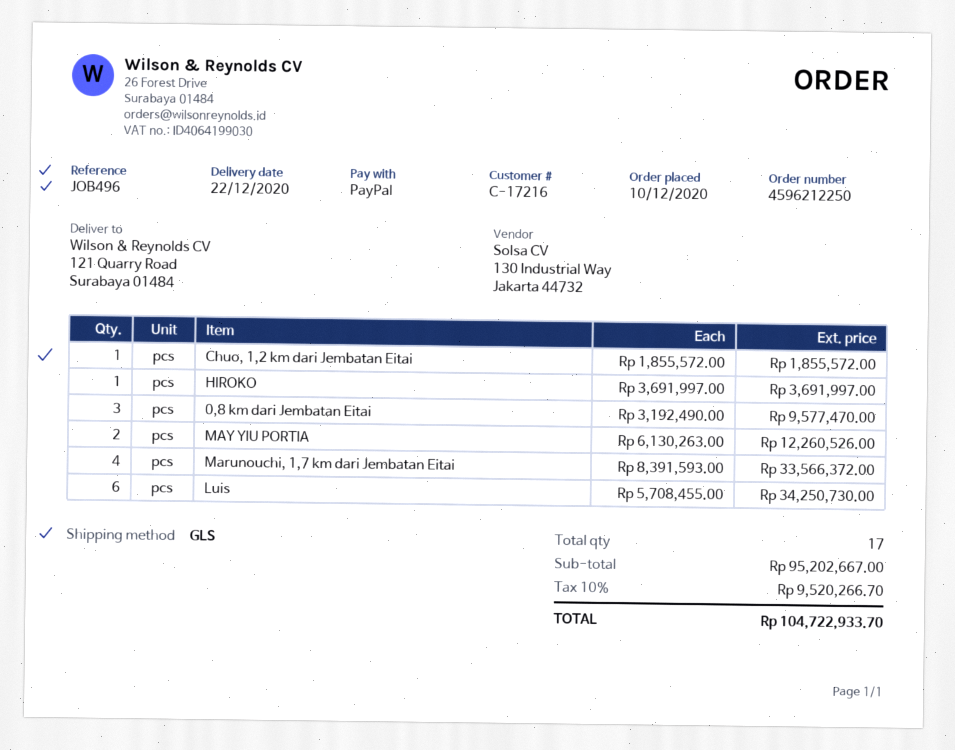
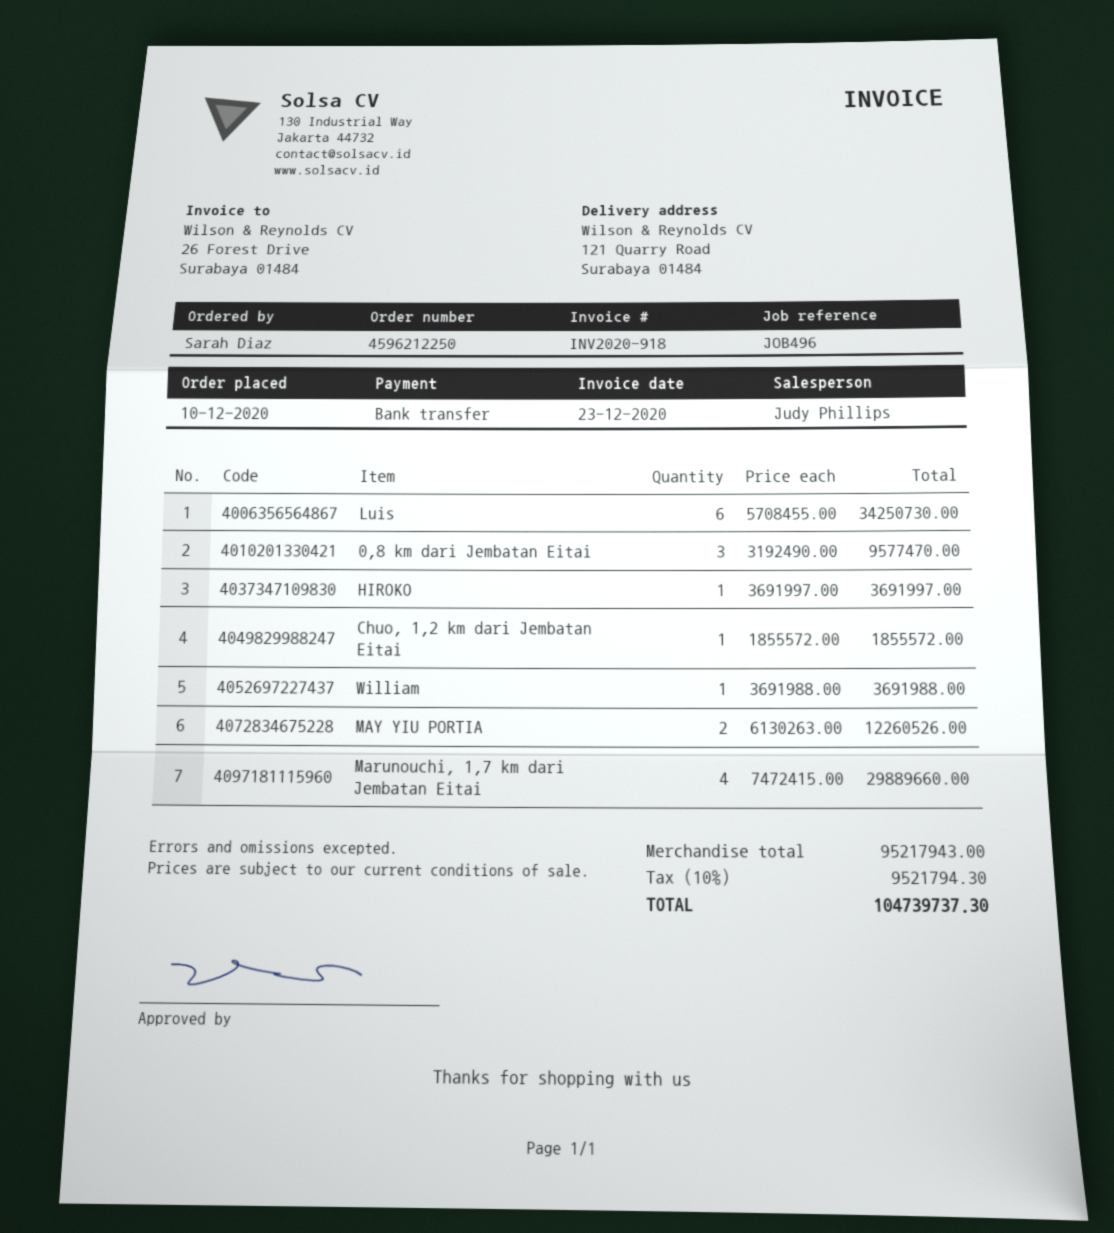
payment method: PayPal -> bank transfer
Marunouchi, 1,7 km dari Jembatan Eitai: 4 x 8391593.00 = 33566372.00 -> 4 x 7472415.00 = 29889660.00
William: none -> 1 x 3691988.00 = 3691988.00
subtotal: 95202667.00 -> 95217943.00
tax: 10% = 9520266.70 -> 10% = 9521794.30
total: 104722933.70 -> 104739737.30

